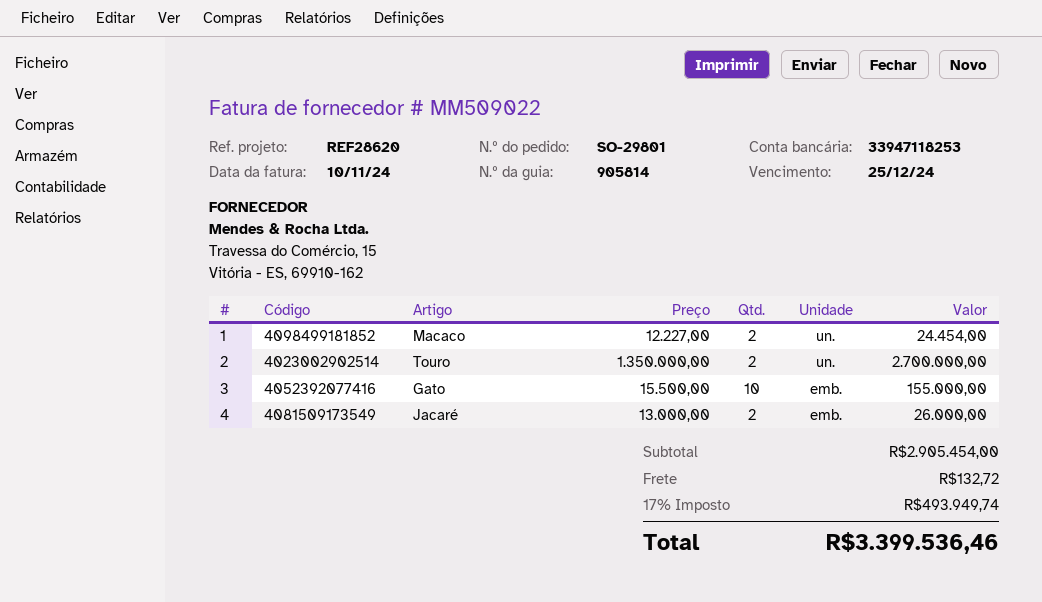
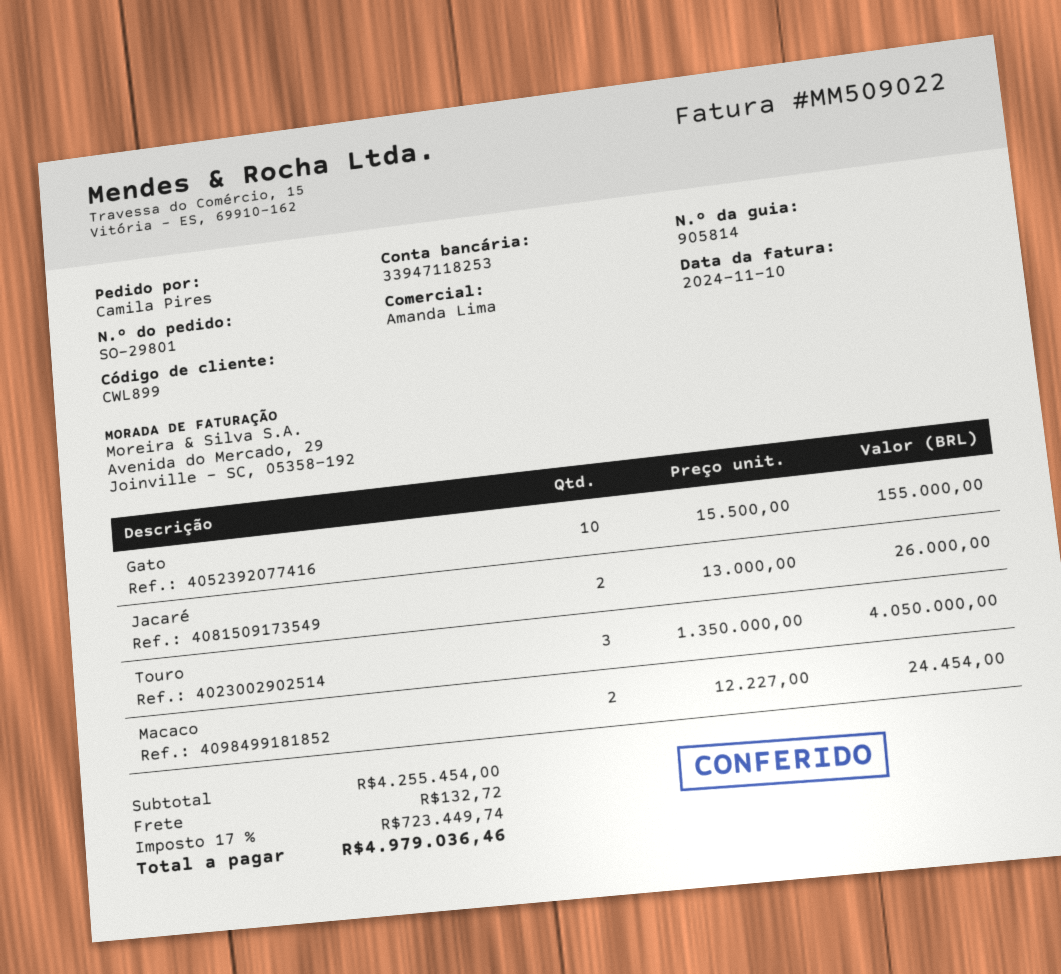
Touro: 2 x 1350000.00 = 2700000.00 -> 3 x 1350000.00 = 4050000.00
subtotal: 2905454.00 -> 4255454.00
tax: 17% = 493949.74 -> 17% = 723449.74
total: 3399536.46 -> 4979036.46

